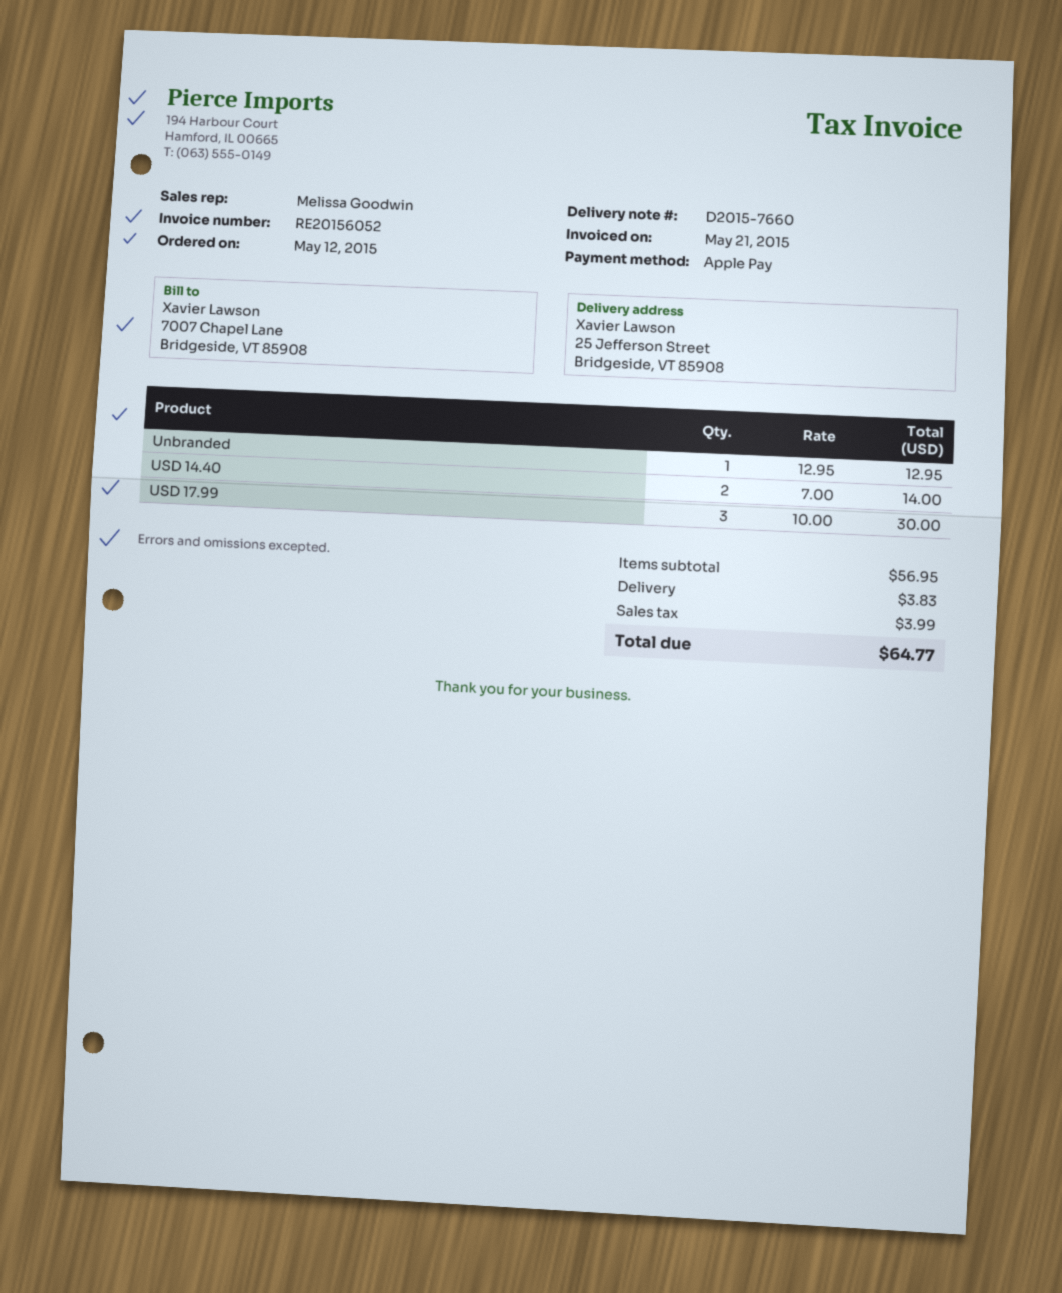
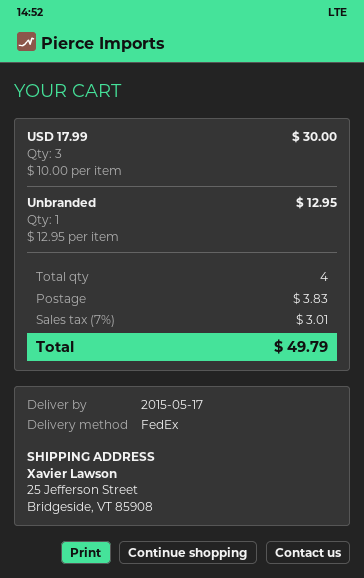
USD 14.40: 2 x 7.00 = 14.00 -> none
tax: 3.99 -> 3.01
total: 64.77 -> 49.79

